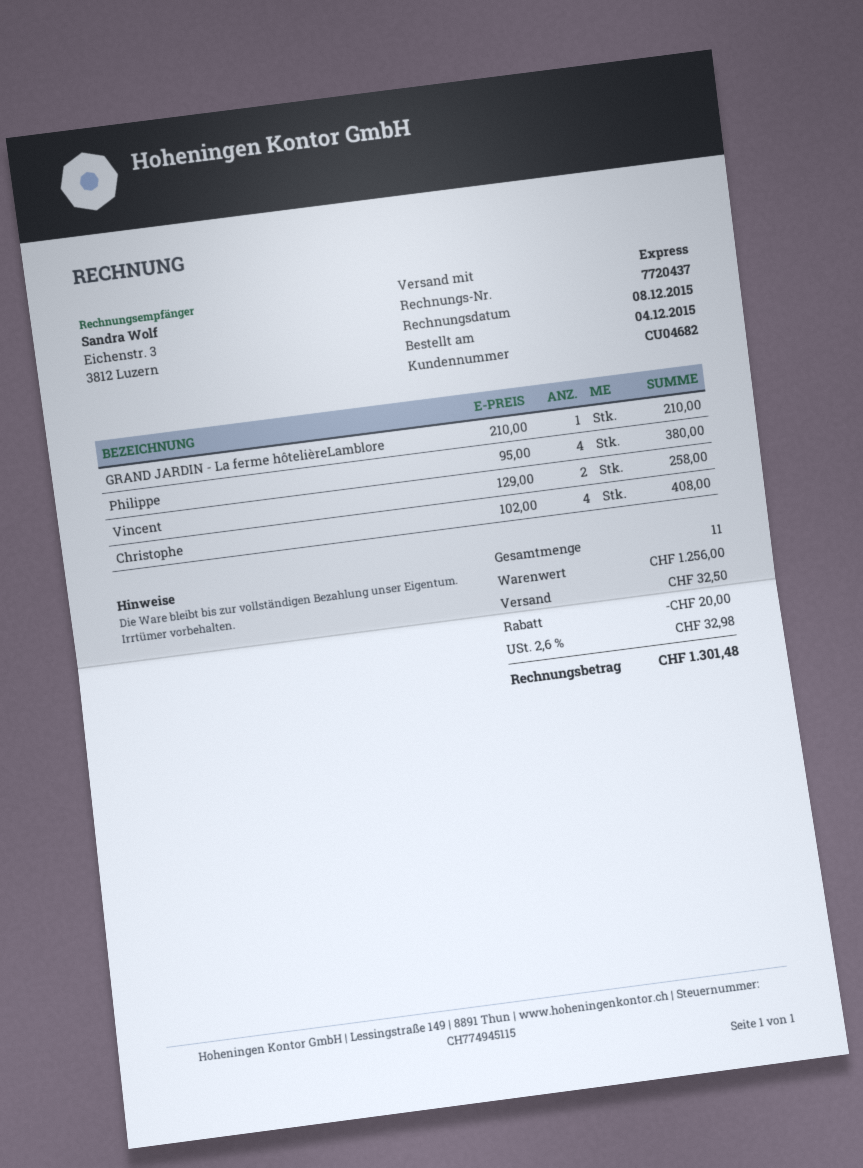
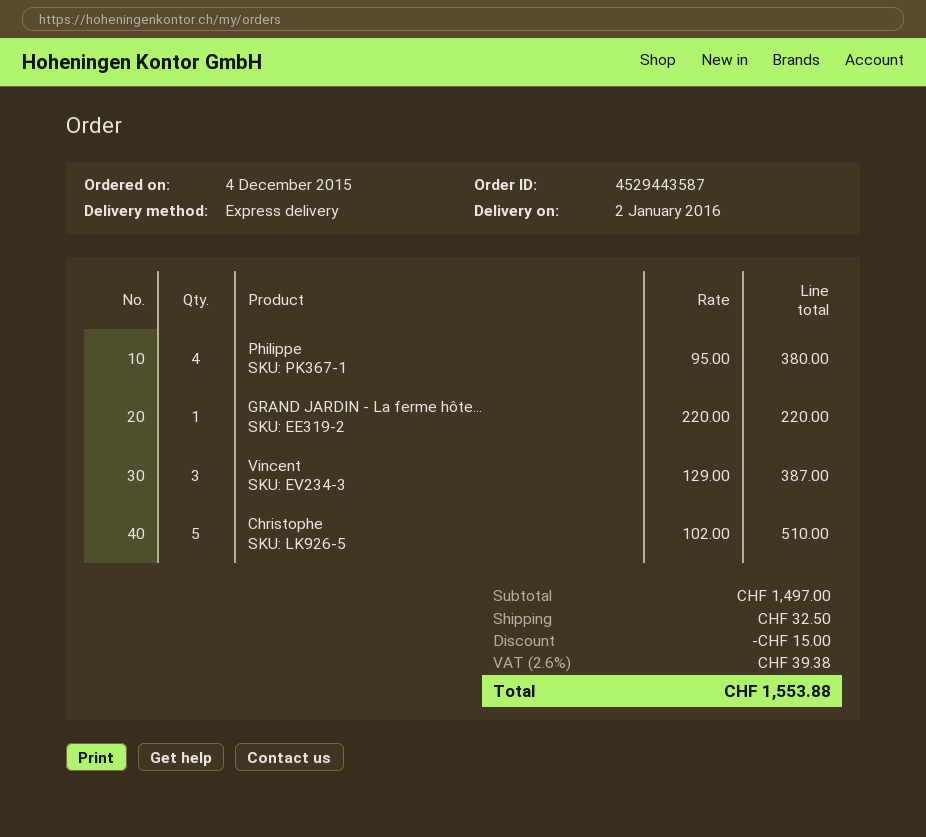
GRAND JARDIN - La ferme hôtelièreLamblore: 1 x 210.00 = 210.00 -> 1 x 220.00 = 220.00
Vincent: 2 x 129.00 = 258.00 -> 3 x 129.00 = 387.00
Christophe: 4 x 102.00 = 408.00 -> 5 x 102.00 = 510.00
subtotal: 1256.00 -> 1497.00
discount: 20.00 -> 15.00
tax: 2.6% = 32.98 -> 2.6% = 39.38
total: 1301.48 -> 1553.88

